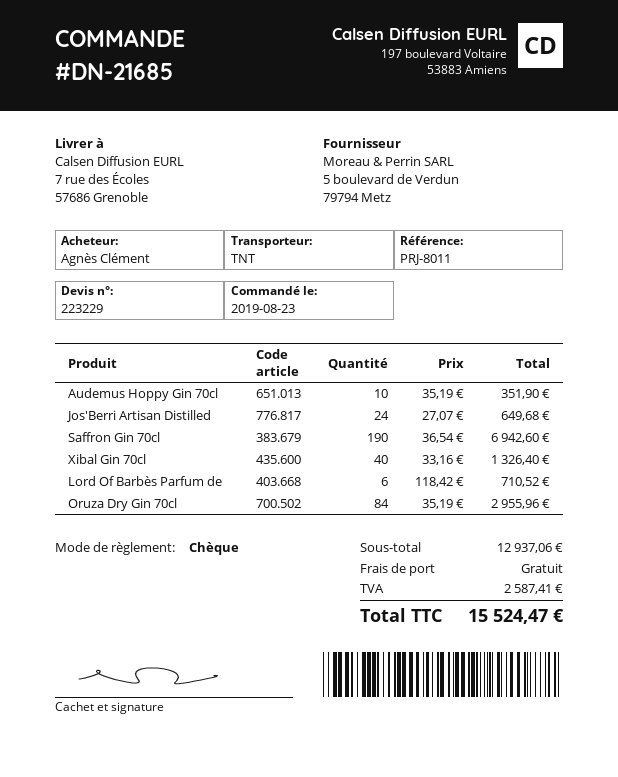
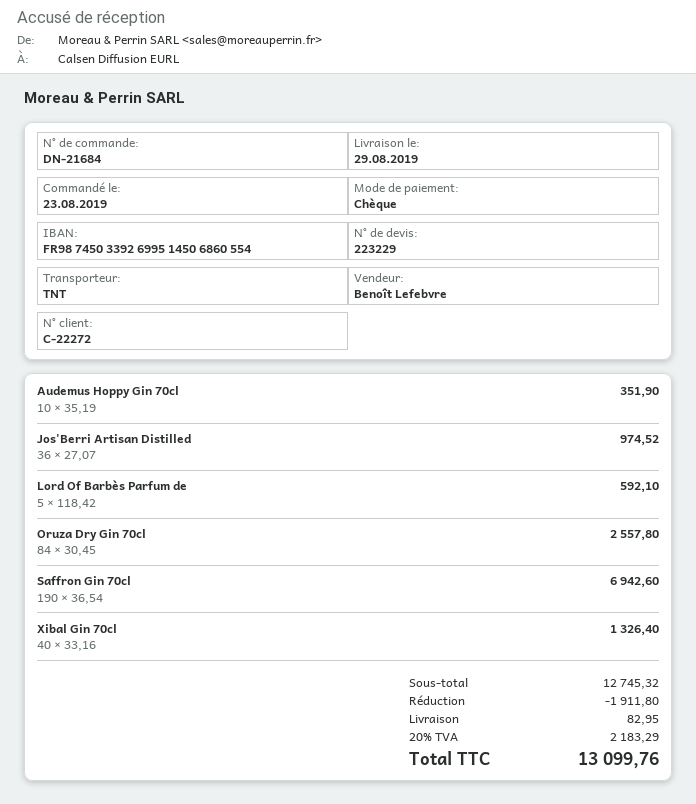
order number: DN-21685 -> DN-21684
Jos'Berri Artisan Distilled: 24 x 27.07 = 649.68 -> 36 x 27.07 = 974.52
Lord Of Barbès Parfum de: 6 x 118.42 = 710.52 -> 5 x 118.42 = 592.10
Oruza Dry Gin 70cl: 84 x 35.19 = 2955.96 -> 84 x 30.45 = 2557.80
subtotal: 12937.06 -> 12745.32
discount: none -> 1911.80
shipping: 0.00 -> 82.95
tax: 2587.41 -> 2183.29
total: 15524.47 -> 13099.76

